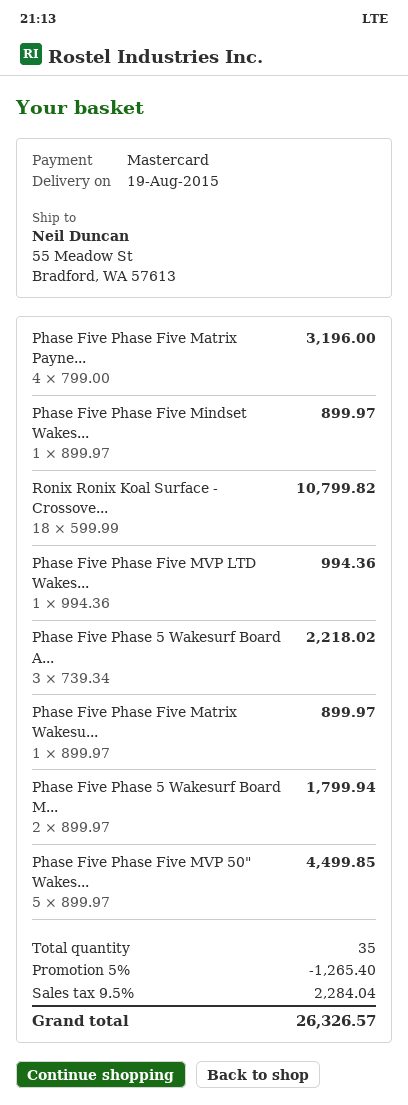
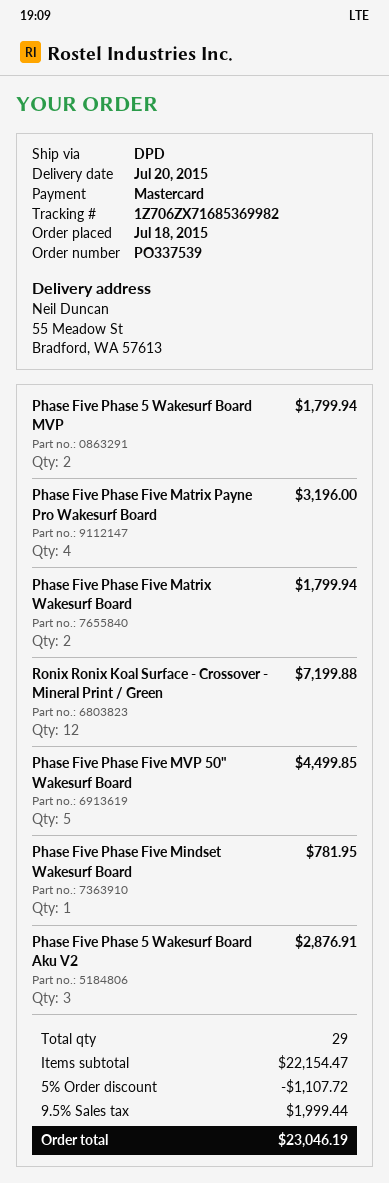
delivery date: 2015-08-19 -> 2015-07-20
Phase Five Phase Five Mindset Wakes...: 1 for 899.97 -> 1 for 781.95
Ronix Ronix Koal Surface - Crossove...: 18 for 10799.82 -> 12 for 7199.88
Phase Five Phase Five MVP LTD Wakes...: 1 for 994.36 -> none
Phase Five Phase 5 Wakesurf Board A...: 3 for 2218.02 -> 3 for 2876.91
Phase Five Phase Five Matrix Wakesu...: 1 for 899.97 -> 2 for 1799.94
total quantity: 35 -> 29
discount: 5% = 1265.40 -> 5% = 1107.72
tax: 9.5% = 2284.04 -> 9.5% = 1999.44
total: 26326.57 -> 23046.19

